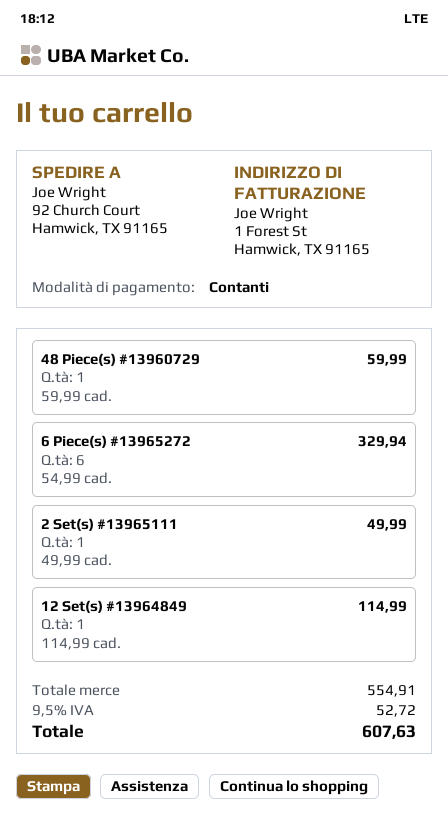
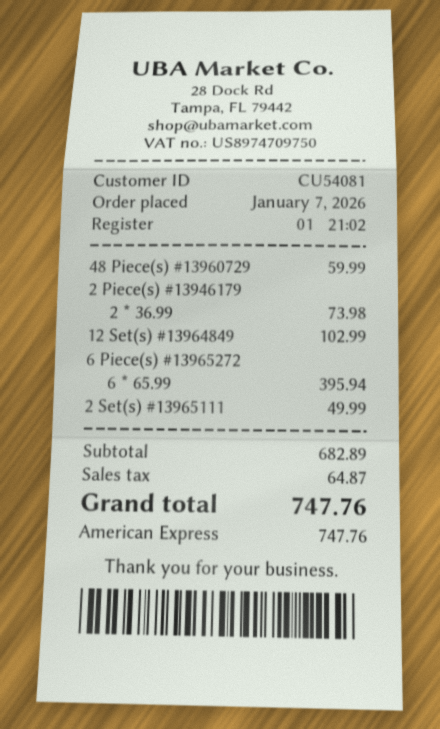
payment method: cash -> American Express
6 Piece(s) #13965272: 6 x 54.99 = 329.94 -> 6 x 65.99 = 395.94
12 Set(s) #13964849: 1 x 114.99 = 114.99 -> 1 x 102.99 = 102.99
2 Piece(s) #13946179: none -> 2 x 36.99 = 73.98
subtotal: 554.91 -> 682.89
tax: 52.72 -> 64.87
total: 607.63 -> 747.76

